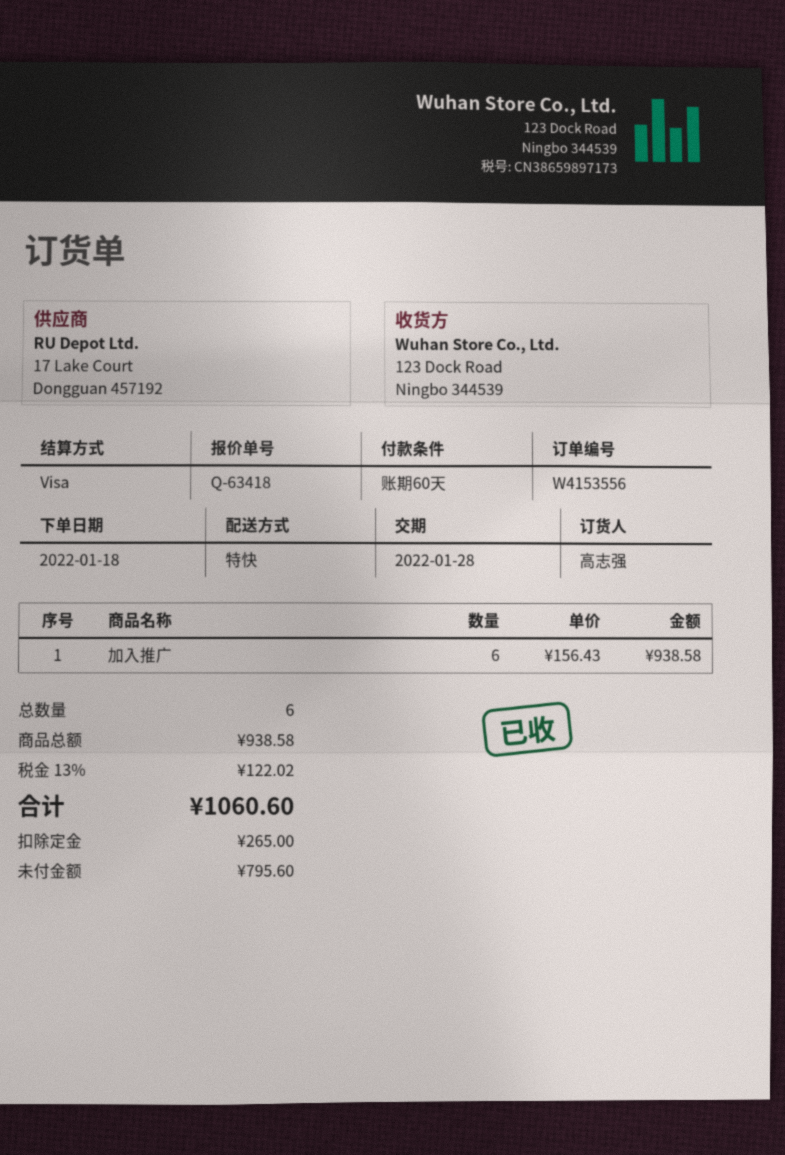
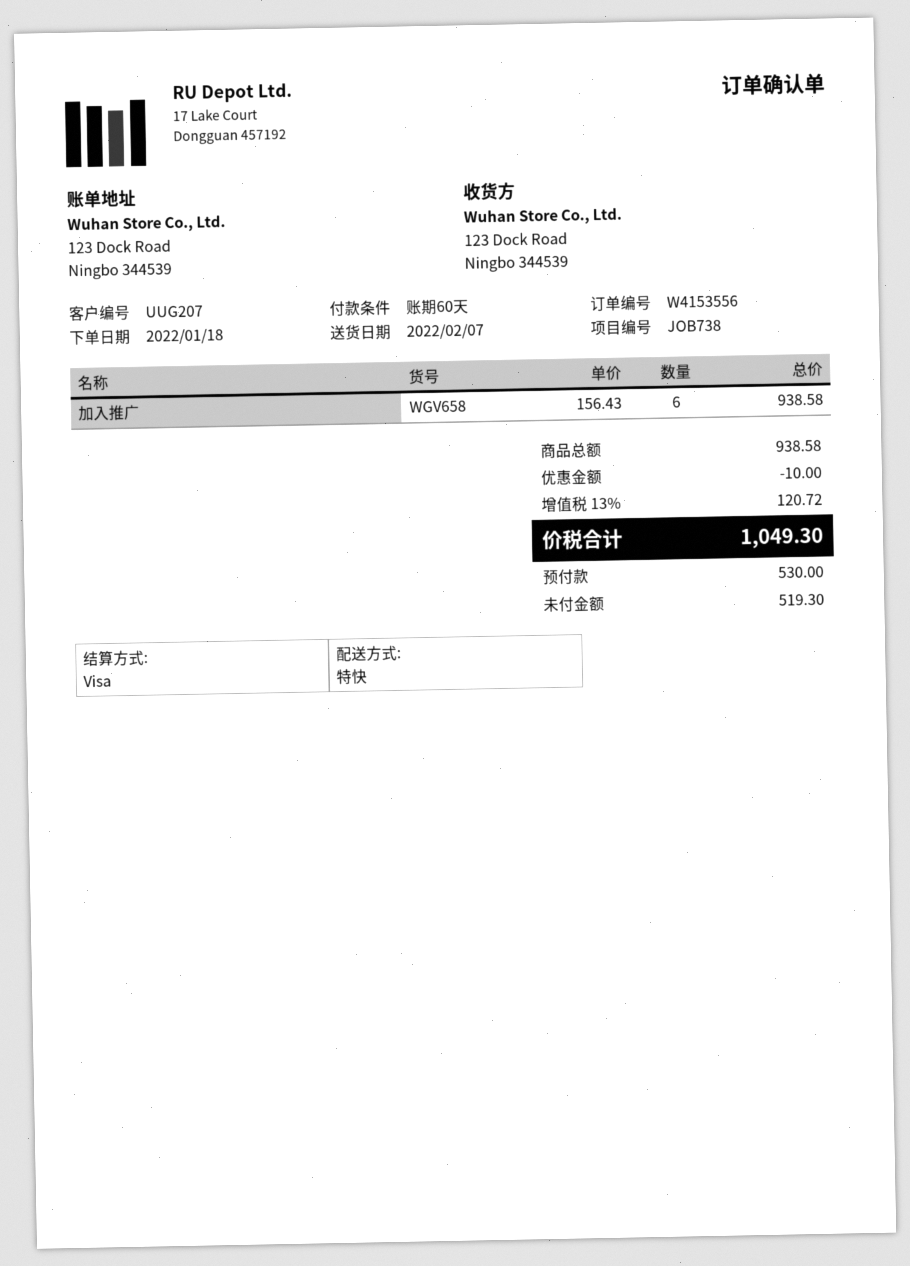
delivery date: 2022-01-28 -> 2022-02-07
discount: none -> 10.00
tax: 13% = 122.02 -> 13% = 120.72
total: 1060.60 -> 1049.30
deposit: 265.00 -> 530.00
balance: 795.60 -> 519.30

